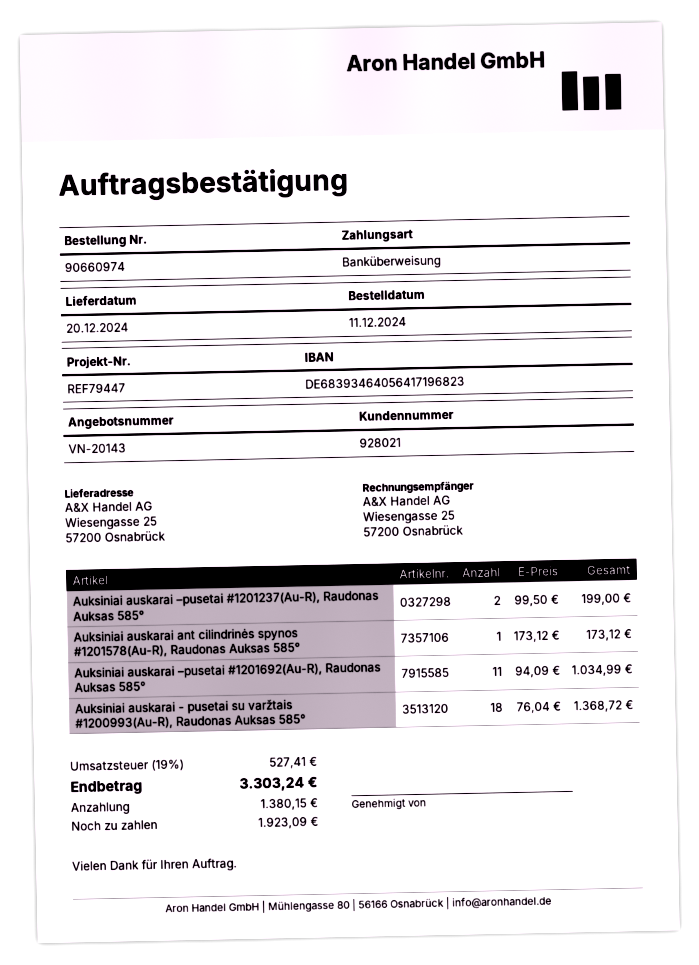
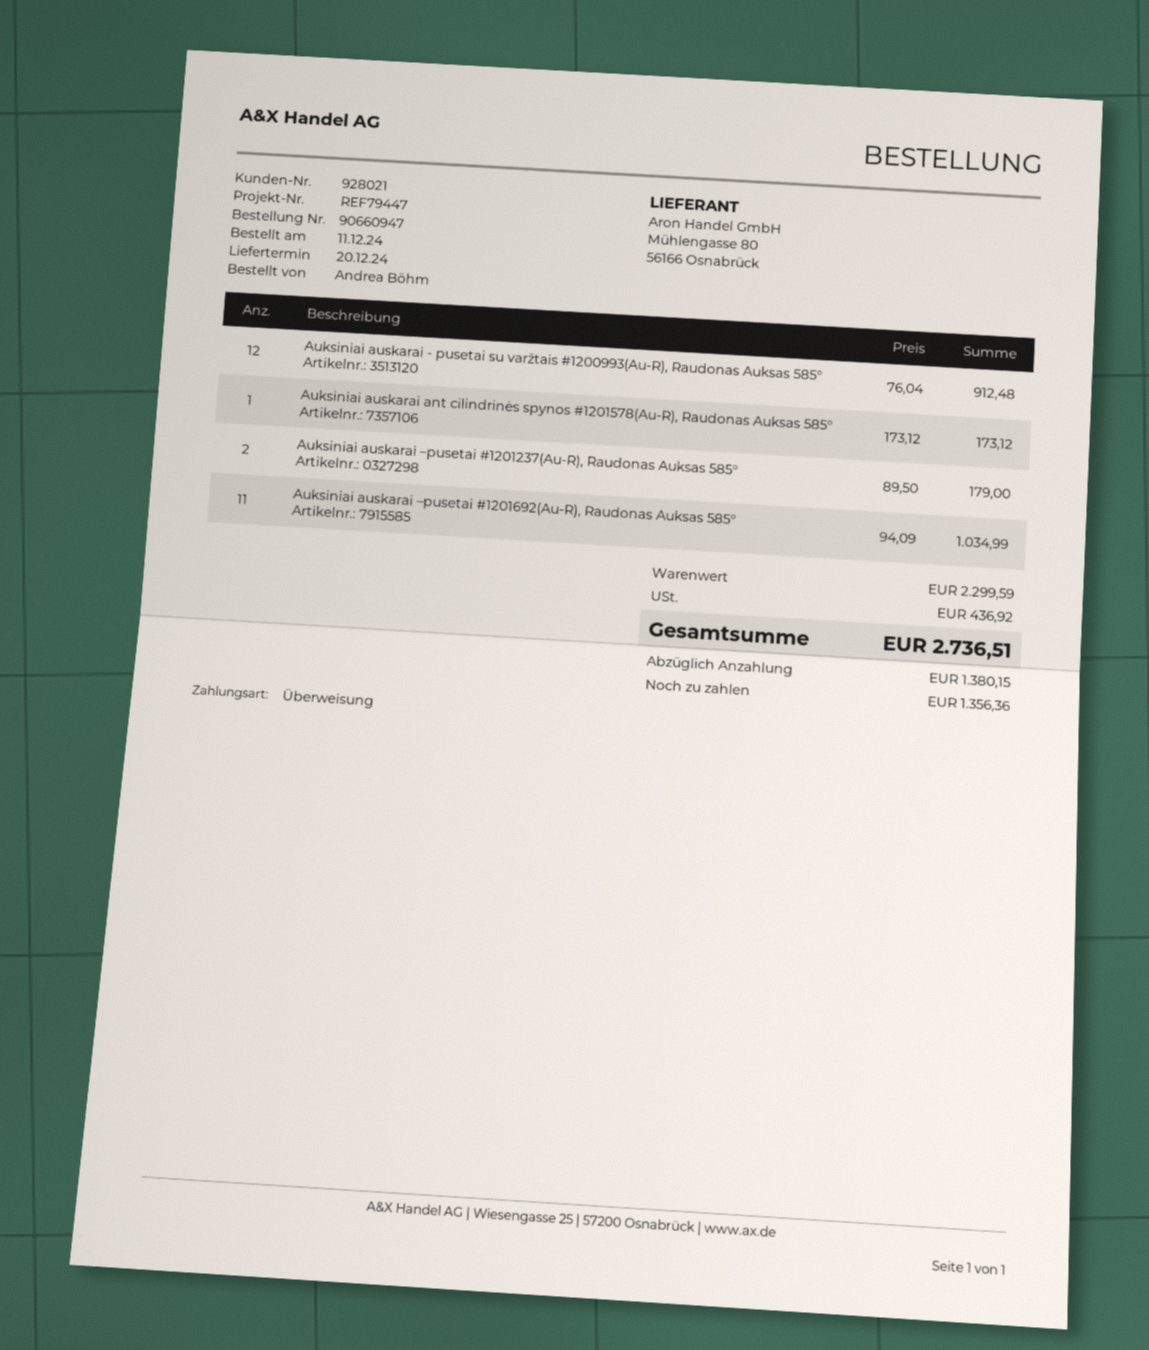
order number: 90660974 -> 90660947
Auksiniai auskarai –pusetai #1201237(Au-R), Raudonas Auksas 585°: 2 x 99.50 = 199.00 -> 2 x 89.50 = 179.00
Auksiniai auskarai - pusetai su varžtais #1200993(Au-R), Raudonas Auksas 585°: 18 x 76.04 = 1368.72 -> 12 x 76.04 = 912.48
tax: 527.41 -> 436.92
total: 3303.24 -> 2736.51
balance: 1923.09 -> 1356.36

